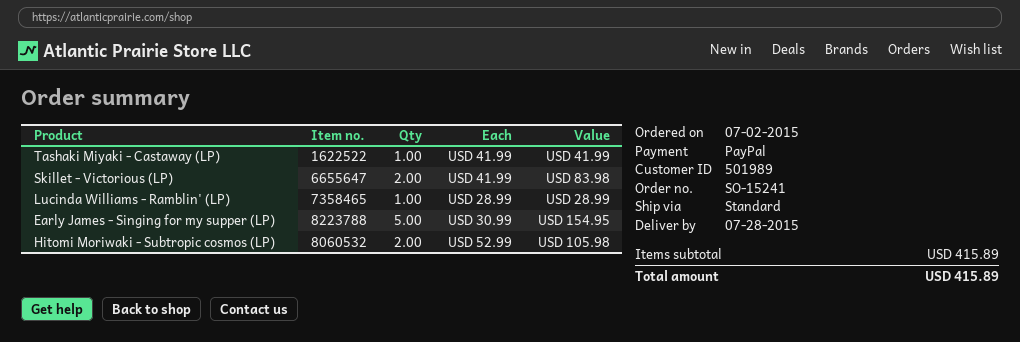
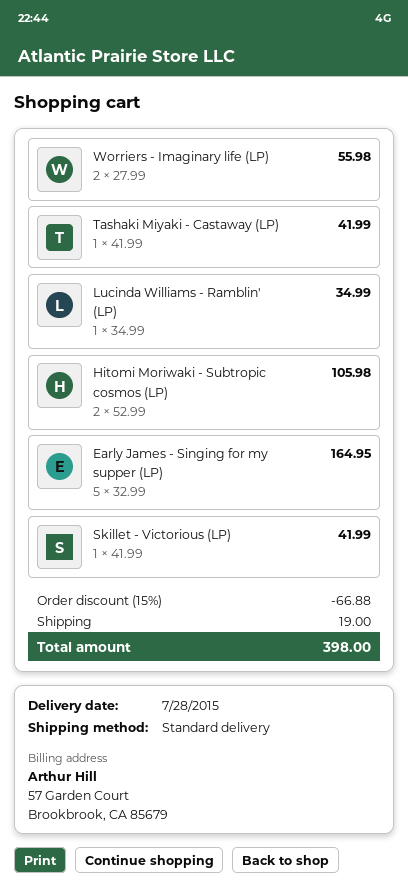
Skillet - Victorious (LP): 2 x 41.99 = 83.98 -> 1 x 41.99 = 41.99
Lucinda Williams - Ramblin' (LP): 1 x 28.99 = 28.99 -> 1 x 34.99 = 34.99
Early James - Singing for my supper (LP): 5 x 30.99 = 154.95 -> 5 x 32.99 = 164.95
Worriers - Imaginary life (LP): none -> 2 x 27.99 = 55.98
discount: none -> 15% = 66.88
shipping: none -> 19.00
total: 415.89 -> 398.00

